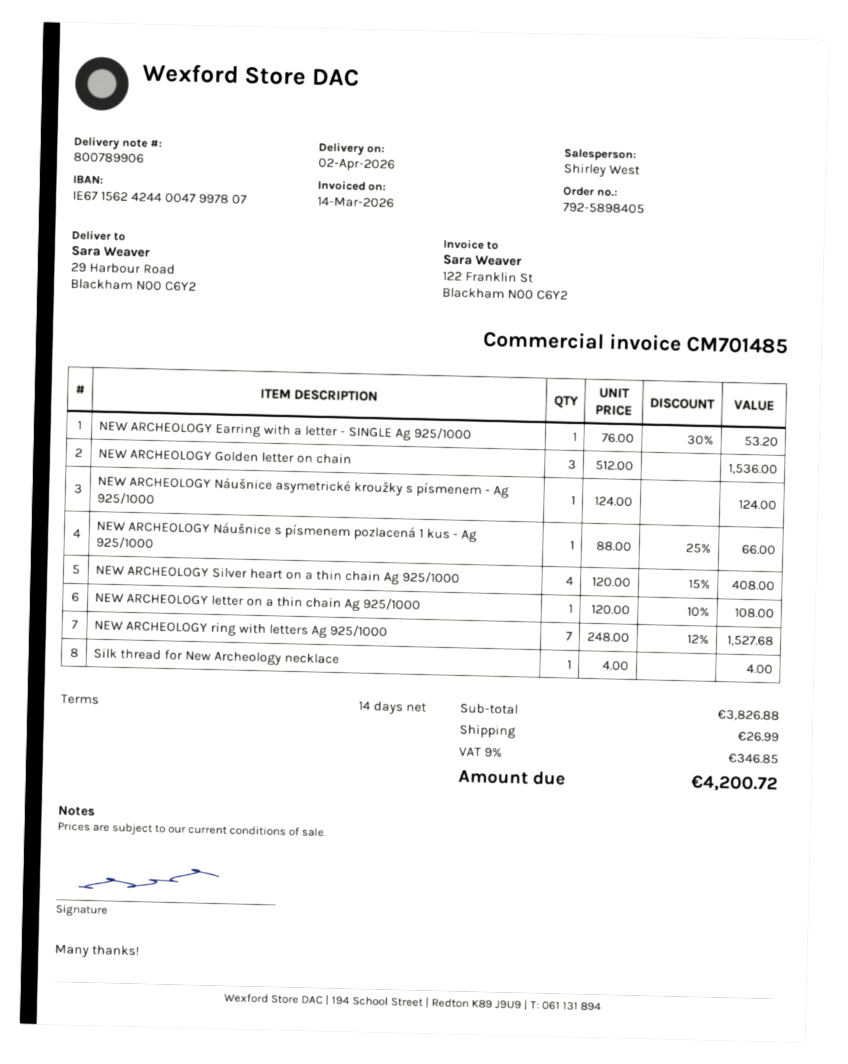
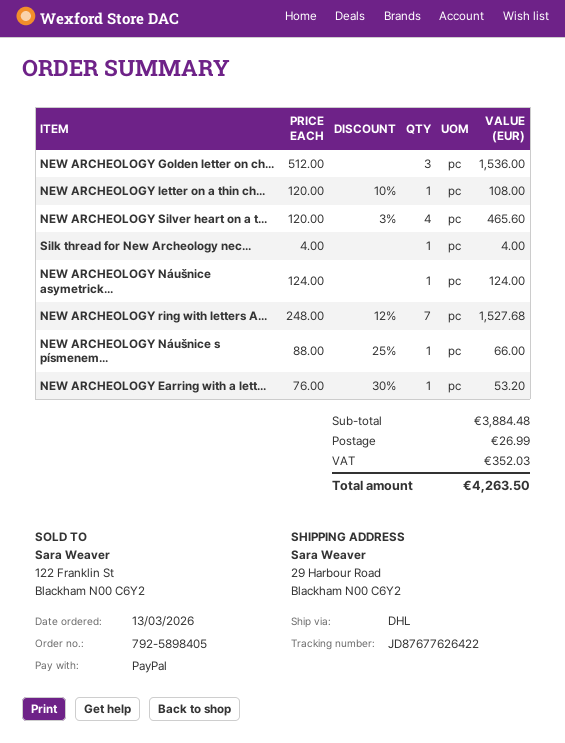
NEW ARCHEOLOGY Silver heart on a thin chain Ag 925/1000: 4 x 120.00 - 15% = 408.00 -> 4 x 120.00 - 3% = 465.60
subtotal: 3826.88 -> 3884.48
tax: 346.85 -> 352.03
total: 4200.72 -> 4263.50

